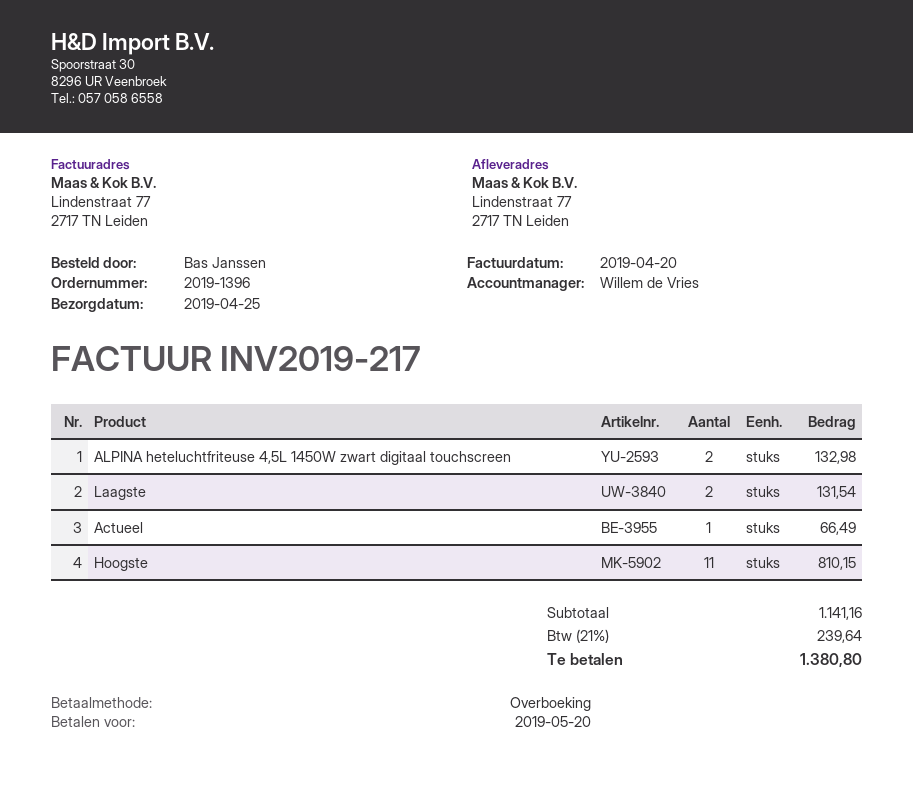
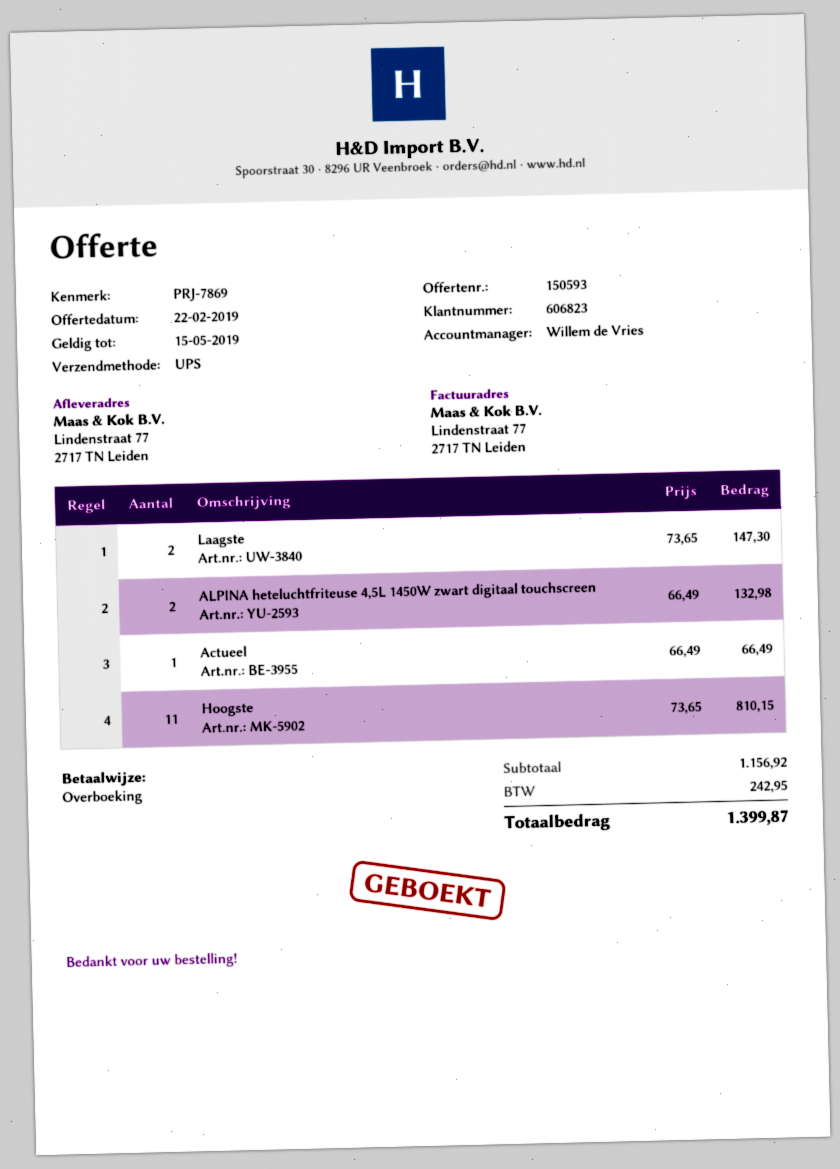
Laagste: 2 for 131.54 -> 2 for 147.30
subtotal: 1141.16 -> 1156.92
tax: 239.64 -> 242.95
total: 1380.80 -> 1399.87

